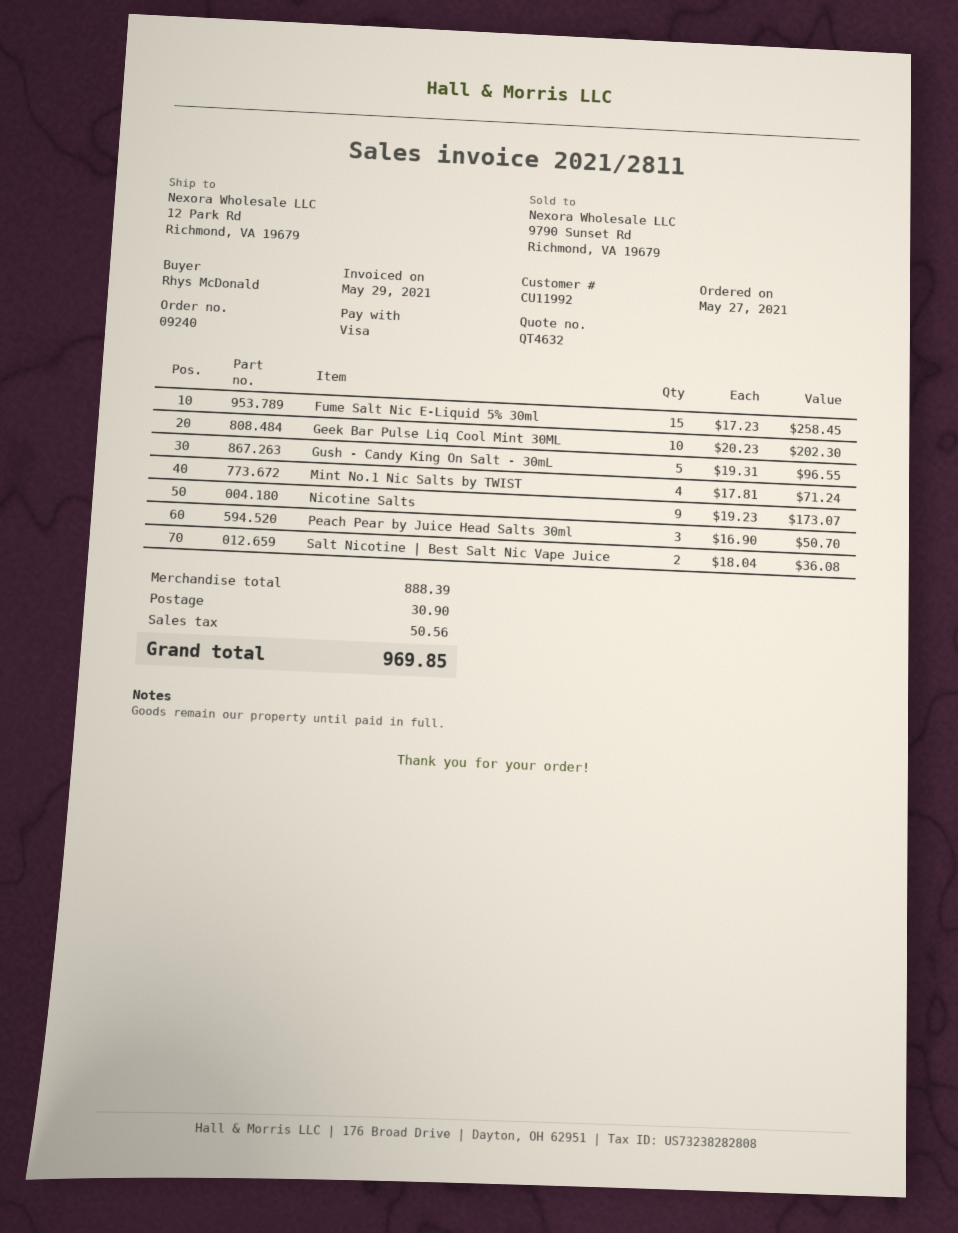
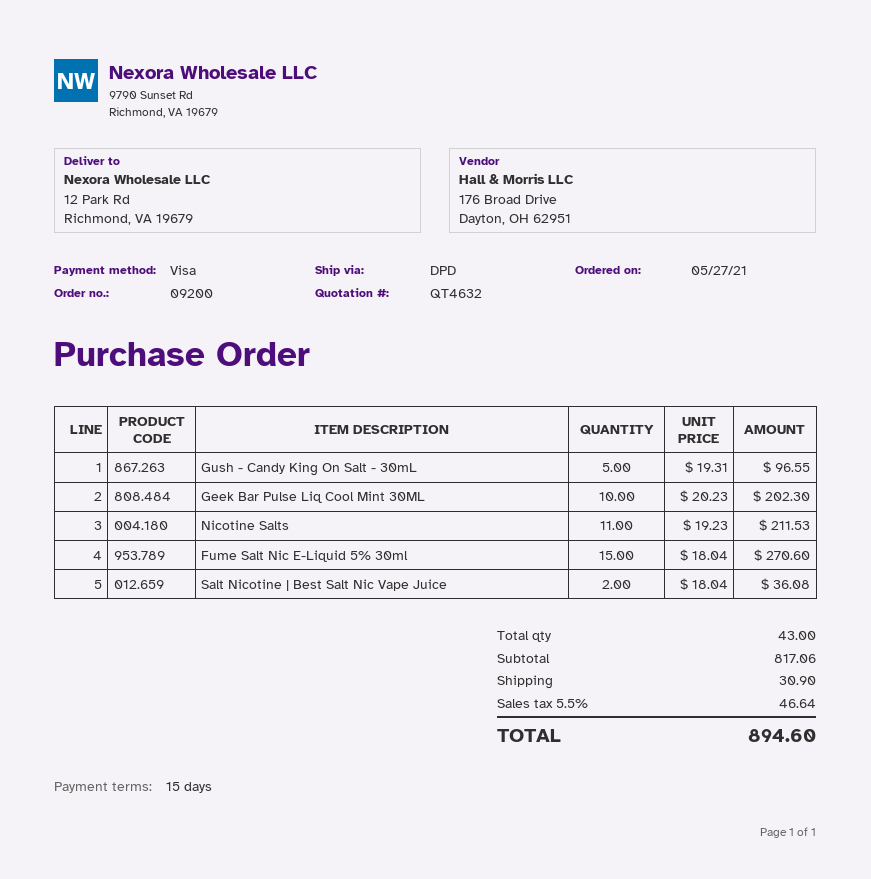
order number: 09240 -> 09200
Fume Salt Nic E-Liquid 5% 30ml: 15 x 17.23 = 258.45 -> 15 x 18.04 = 270.60
Mint No.1 Nic Salts by TWIST: 4 x 17.81 = 71.24 -> none
Nicotine Salts: 9 x 19.23 = 173.07 -> 11 x 19.23 = 211.53
Peach Pear by Juice Head Salts 30ml: 3 x 16.90 = 50.70 -> none
subtotal: 888.39 -> 817.06
tax: 50.56 -> 46.64
total: 969.85 -> 894.60

